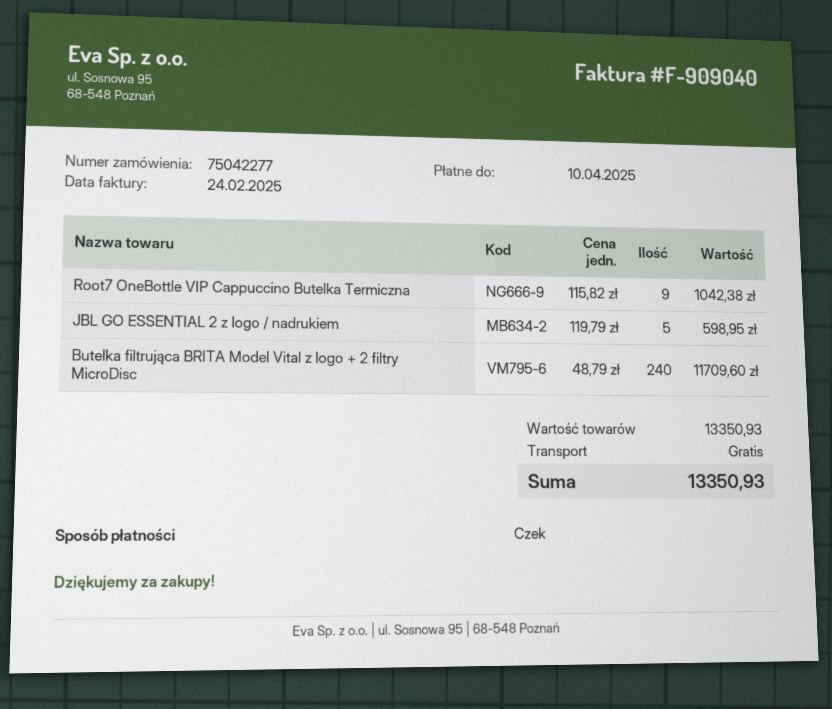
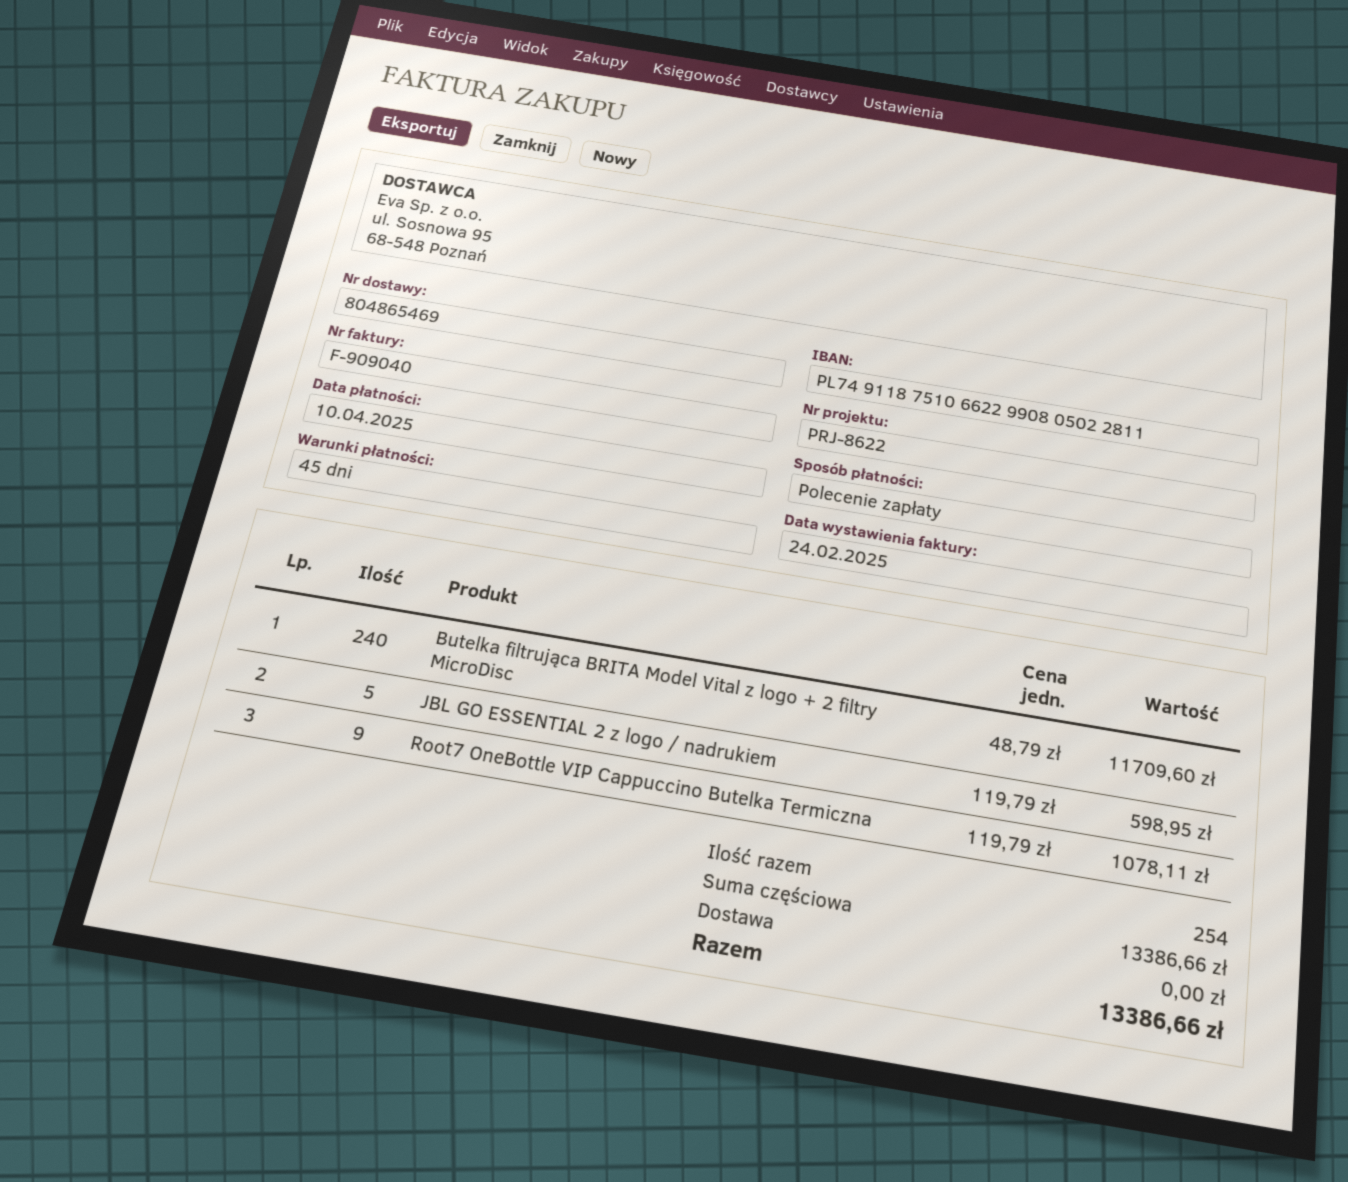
payment method: cheque -> direct debit
Root7 OneBottle VIP Cappuccino Butelka Termiczna: 9 x 115.82 = 1042.38 -> 9 x 119.79 = 1078.11
subtotal: 13350.93 -> 13386.66
total: 13350.93 -> 13386.66

